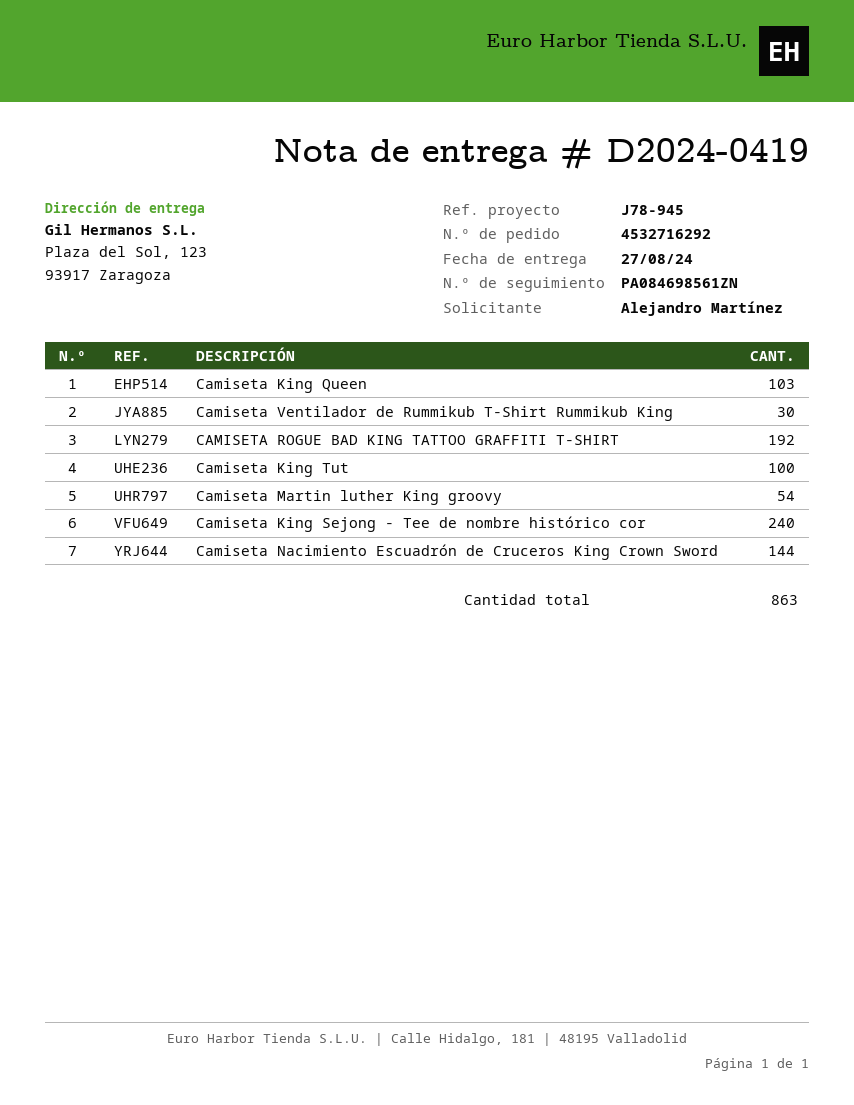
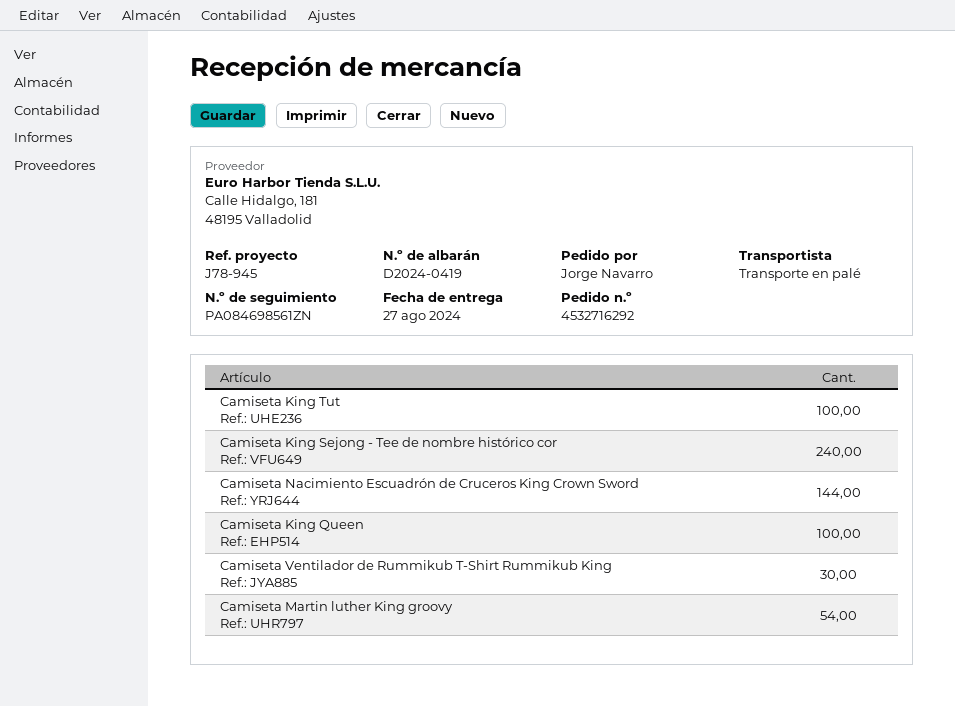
ordered by: Alejandro Martínez -> Jorge Navarro
Camiseta King Queen: 103 -> 100
CAMISETA ROGUE BAD KING TATTOO GRAFFITI T-SHIRT: 192 -> none

